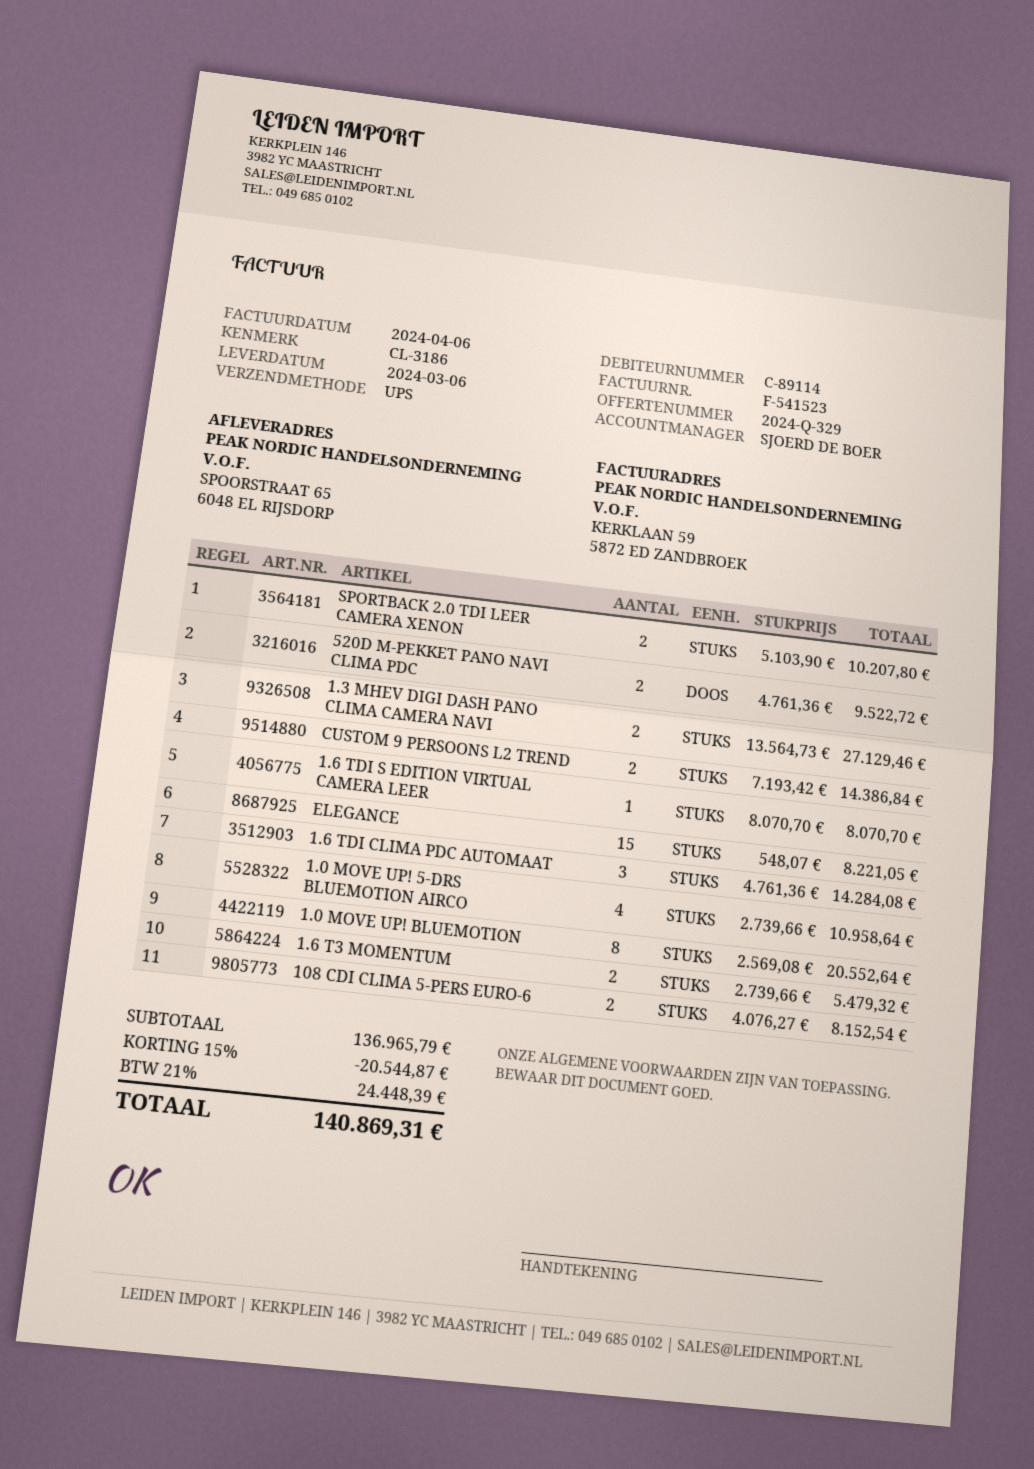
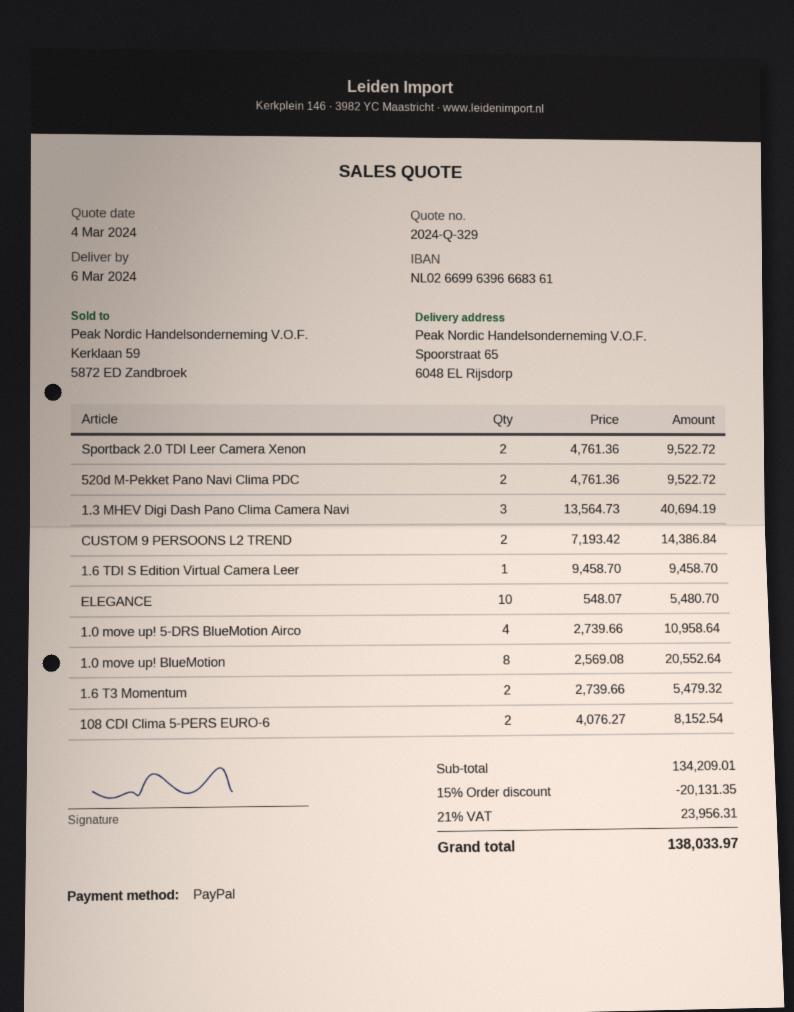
SPORTBACK 2.0 TDI LEER CAMERA XENON: 2 x 5103.90 = 10207.80 -> 2 x 4761.36 = 9522.72
1.3 MHEV DIGI DASH PANO CLIMA CAMERA NAVI: 2 x 13564.73 = 27129.46 -> 3 x 13564.73 = 40694.19
1.6 TDI S EDITION VIRTUAL CAMERA LEER: 1 x 8070.70 = 8070.70 -> 1 x 9458.70 = 9458.70
ELEGANCE: 15 x 548.07 = 8221.05 -> 10 x 548.07 = 5480.70
1.6 TDI CLIMA PDC AUTOMAAT: 3 x 4761.36 = 14284.08 -> none
subtotal: 136965.79 -> 134209.01
discount: 15% = 20544.87 -> 15% = 20131.35
tax: 21% = 24448.39 -> 21% = 23956.31
total: 140869.31 -> 138033.97

